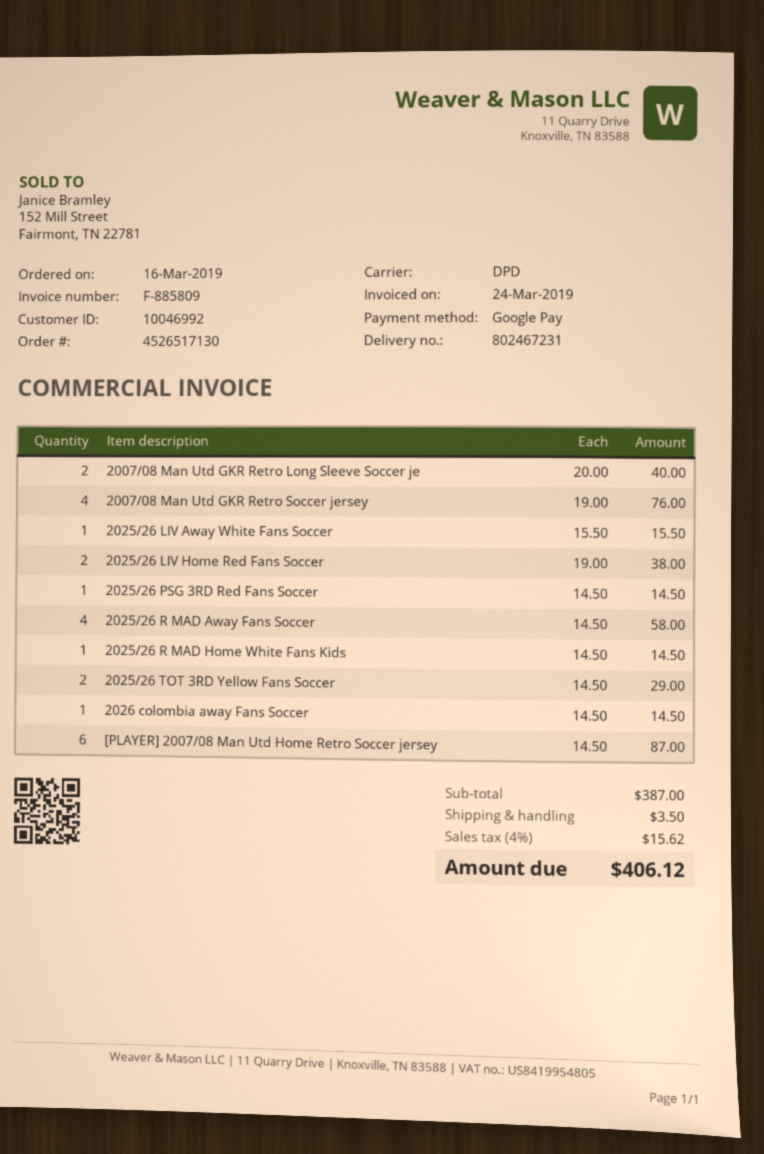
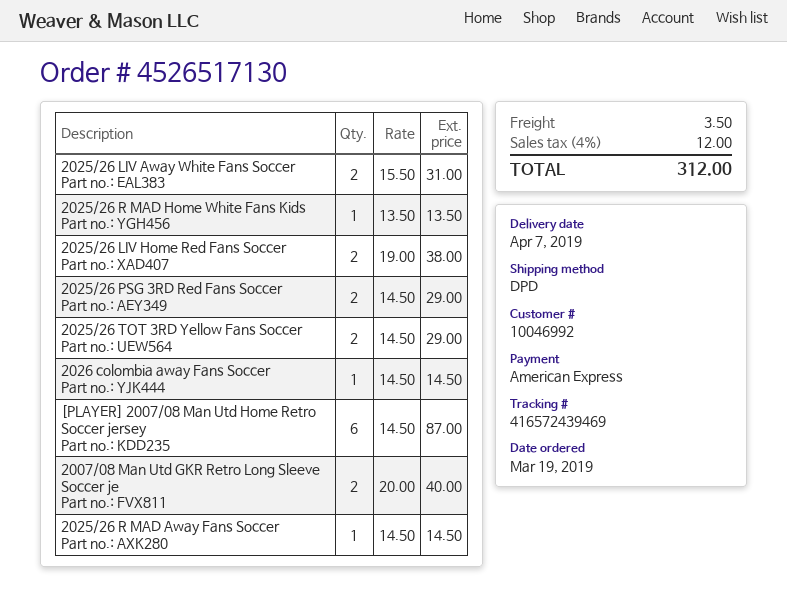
order date: 2019-03-16 -> 2019-03-19
payment method: Google Pay -> American Express
2007/08 Man Utd GKR Retro Soccer jersey: 4 x 19.00 = 76.00 -> none
2025/26 LIV Away White Fans Soccer: 1 x 15.50 = 15.50 -> 2 x 15.50 = 31.00
2025/26 PSG 3RD Red Fans Soccer: 1 x 14.50 = 14.50 -> 2 x 14.50 = 29.00
2025/26 R MAD Away Fans Soccer: 4 x 14.50 = 58.00 -> 1 x 14.50 = 14.50
2025/26 R MAD Home White Fans Kids: 1 x 14.50 = 14.50 -> 1 x 13.50 = 13.50
tax: 4% = 15.62 -> 4% = 12.00
total: 406.12 -> 312.00

